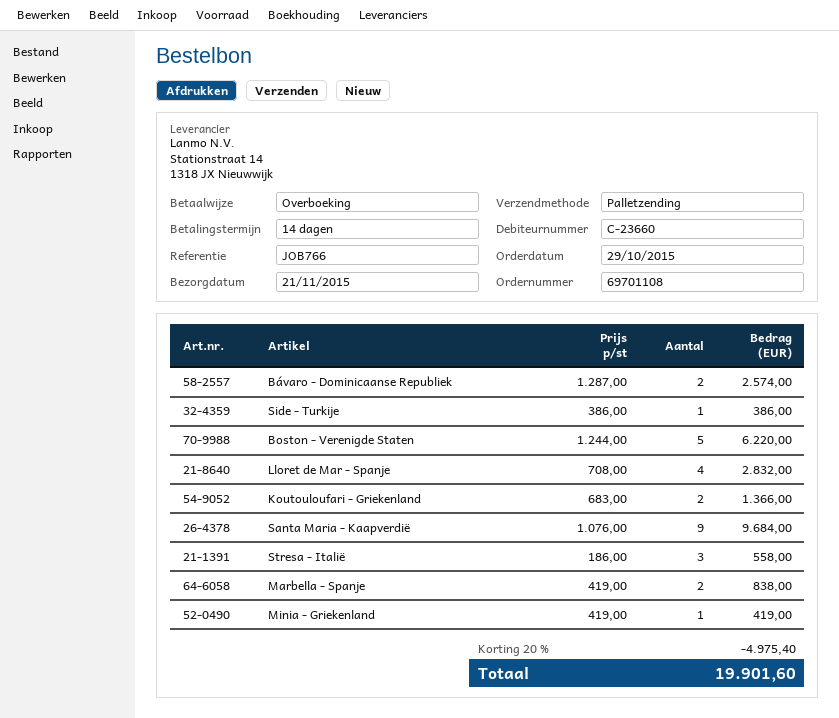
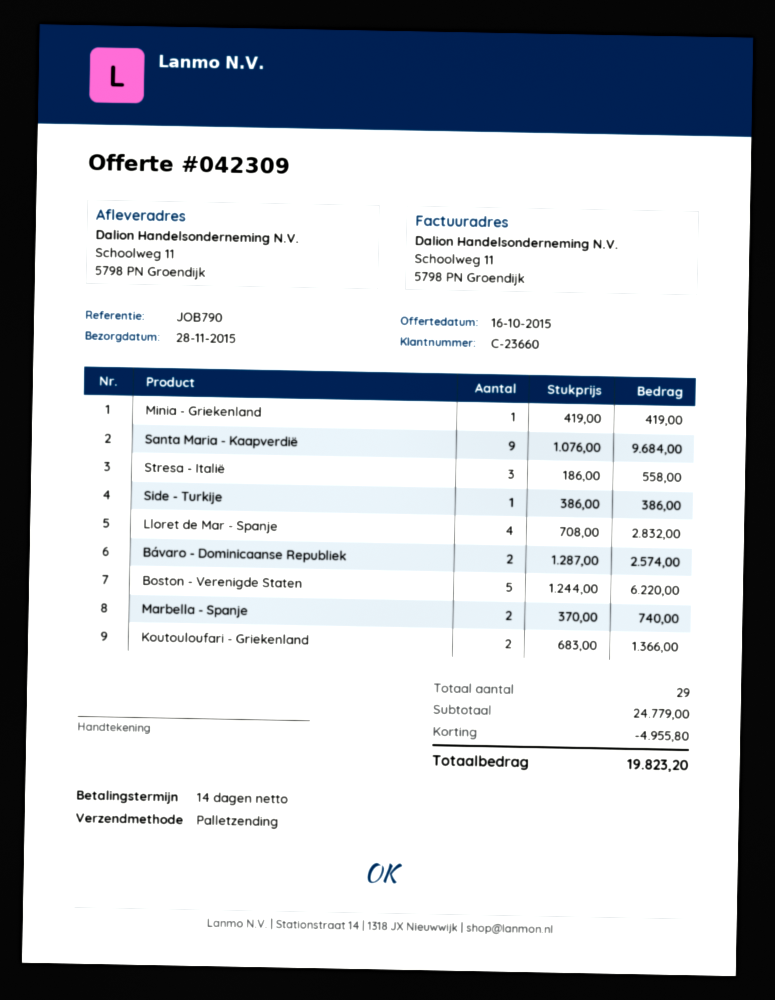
delivery date: 2015-11-21 -> 2015-11-28
reference: JOB766 -> JOB790
Marbella - Spanje: 2 x 419.00 = 838.00 -> 2 x 370.00 = 740.00
discount: 4975.40 -> 4955.80
total: 19901.60 -> 19823.20

